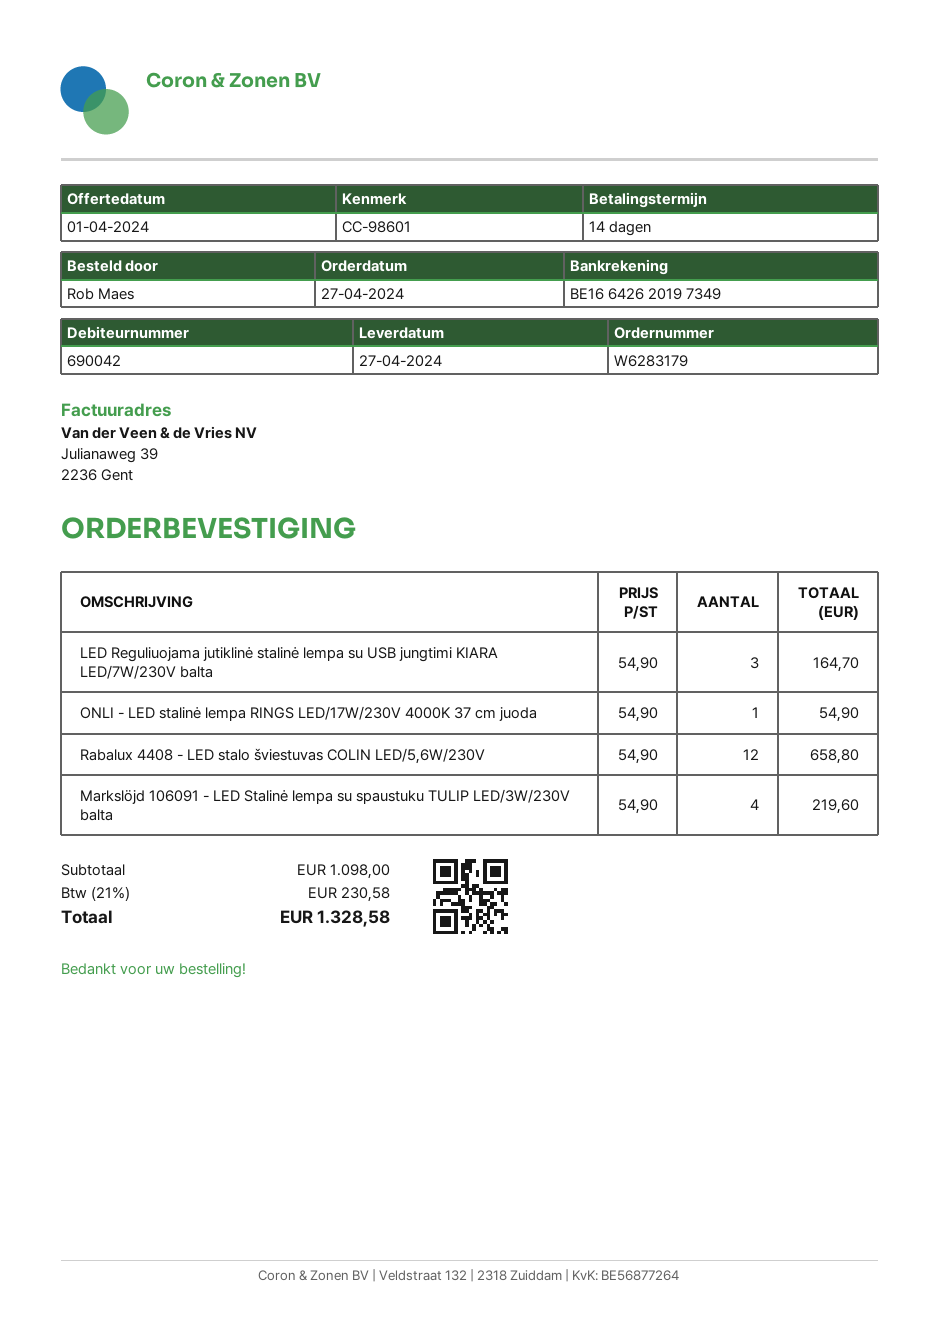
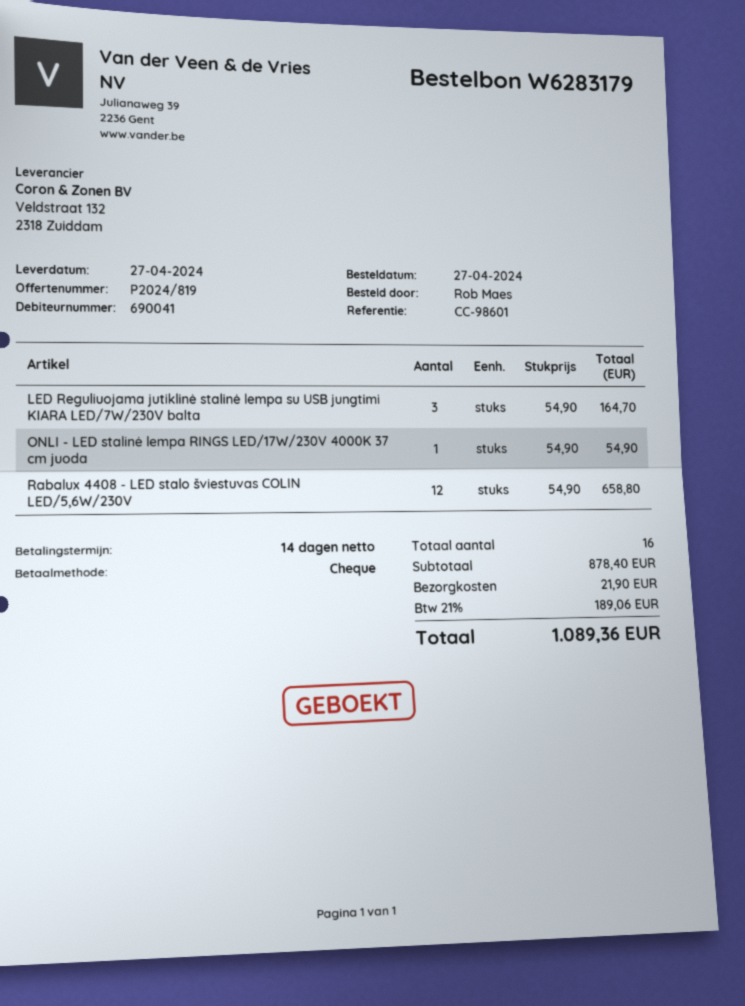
customer number: 690042 -> 690041
Markslöjd 106091 - LED Stalinė lempa su spaustuku TULIP LED/3W/230V balta: 4 x 54.90 = 219.60 -> none
subtotal: 1098.00 -> 878.40
shipping: none -> 21.90
tax: 21% = 230.58 -> 21% = 189.06
total: 1328.58 -> 1089.36

